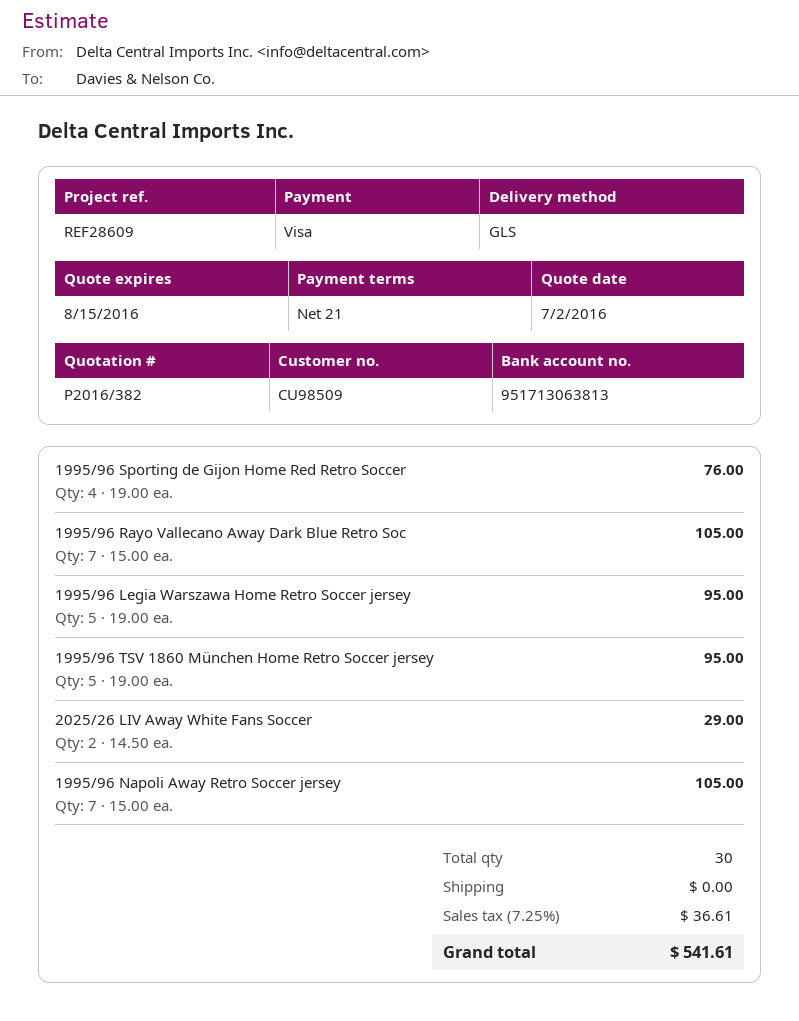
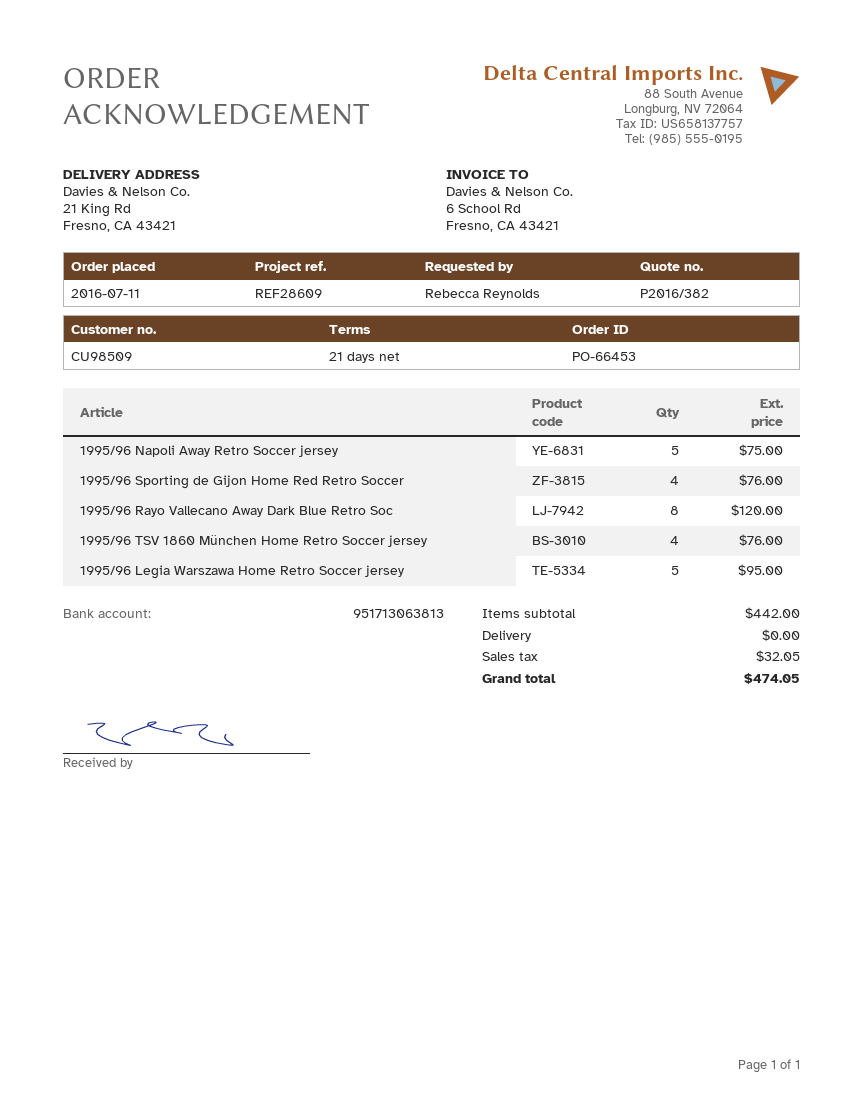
1995/96 Rayo Vallecano Away Dark Blue Retro Soc: 7 for 105.00 -> 8 for 120.00
1995/96 TSV 1860 München Home Retro Soccer jersey: 5 for 95.00 -> 4 for 76.00
2025/26 LIV Away White Fans Soccer: 2 for 29.00 -> none
1995/96 Napoli Away Retro Soccer jersey: 7 for 105.00 -> 5 for 75.00
tax: 36.61 -> 32.05
total: 541.61 -> 474.05

